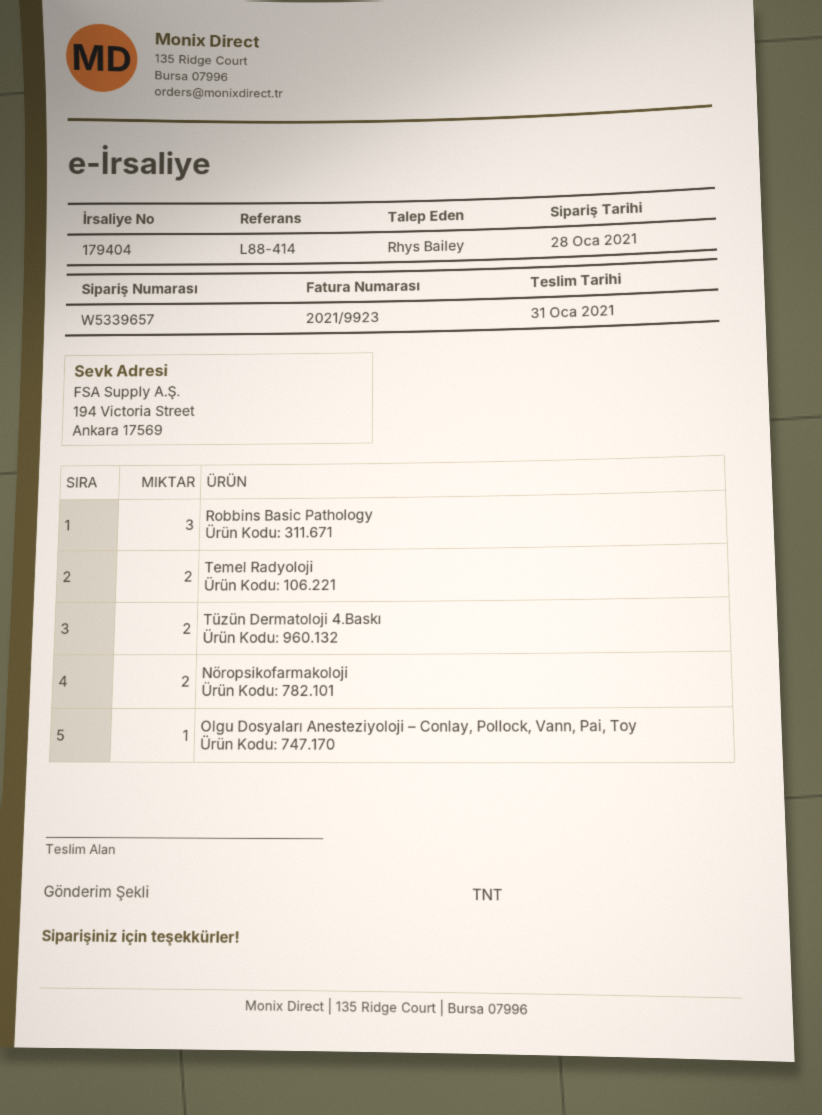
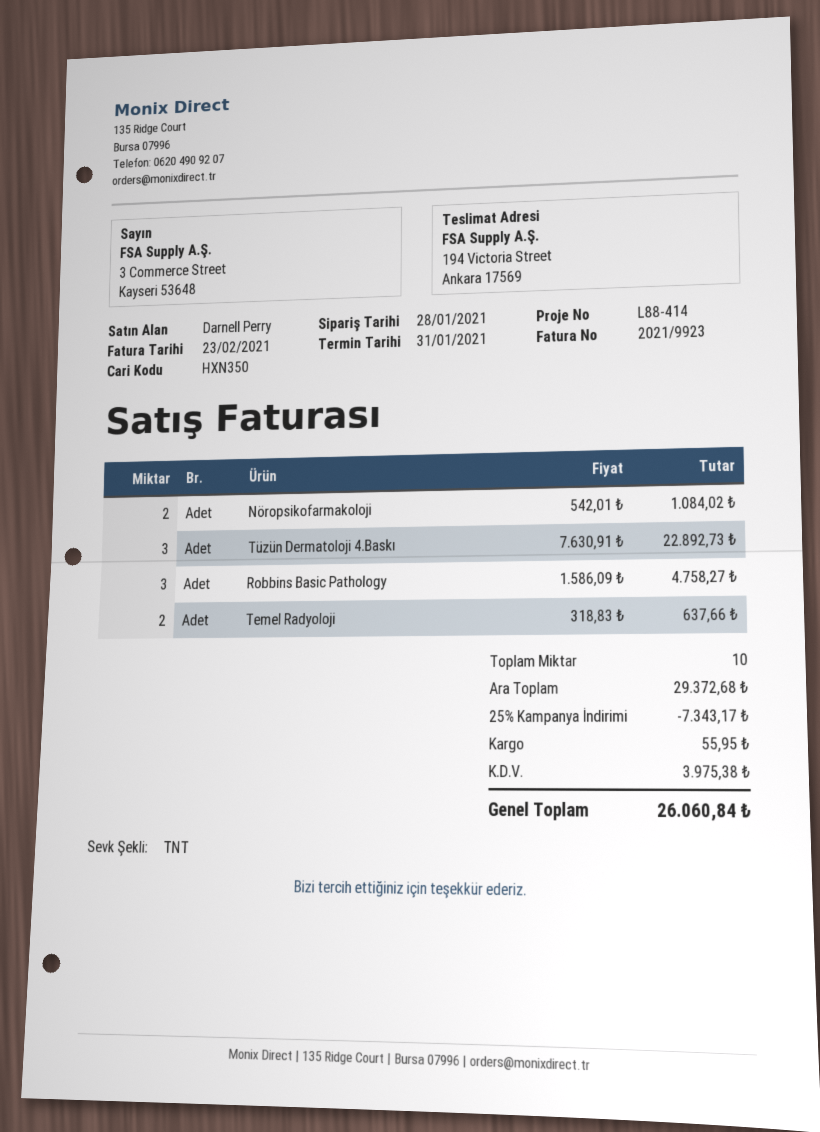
ordered by: Rhys Bailey -> Darnell Perry
Tüzün Dermatoloji 4.Baskı: 2 -> 3
Olgu Dosyaları Anesteziyoloji – Conlay, Pollock, Vann, Pai, Toy: 1 -> none

